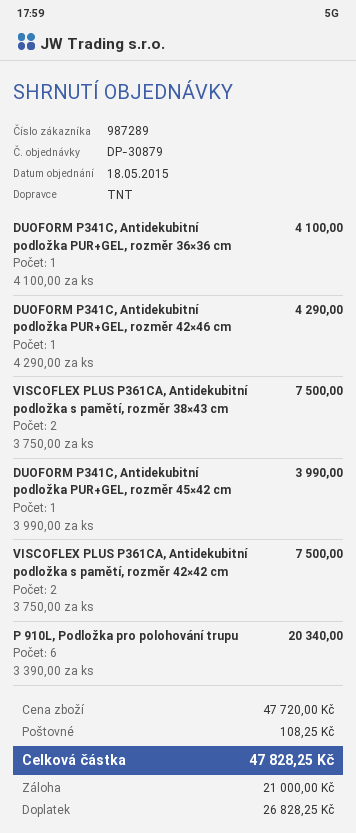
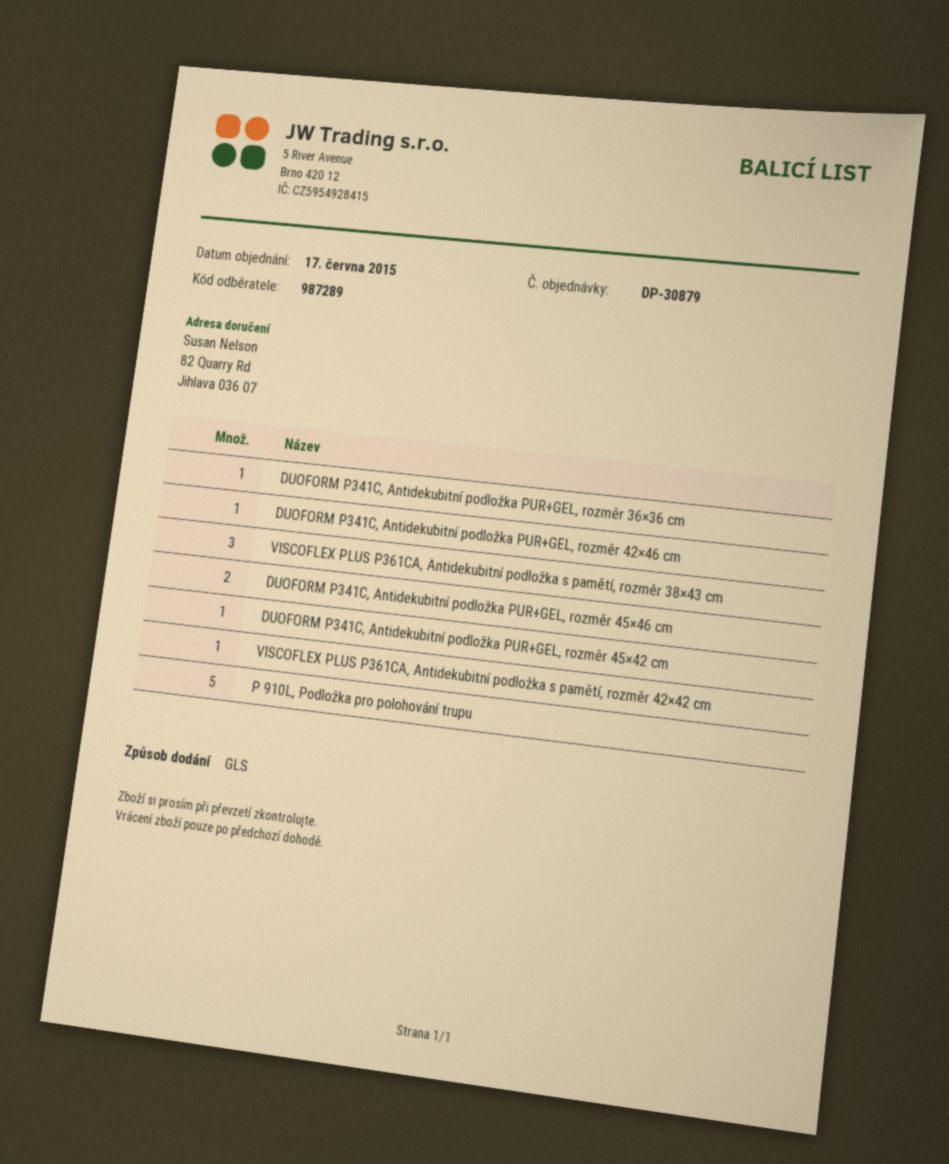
order date: 2015-05-18 -> 2015-06-17
shipping method: TNT -> GLS
VISCOFLEX PLUS P361CA, Antidekubitní podložka s pamětí, rozměr 38×43 cm: 2 -> 3
VISCOFLEX PLUS P361CA, Antidekubitní podložka s pamětí, rozměr 42×42 cm: 2 -> 1
P 910L, Podložka pro polohování trupu: 6 -> 5
DUOFORM P341C, Antidekubitní podložka PUR+GEL, rozměr 45×46 cm: none -> 2

